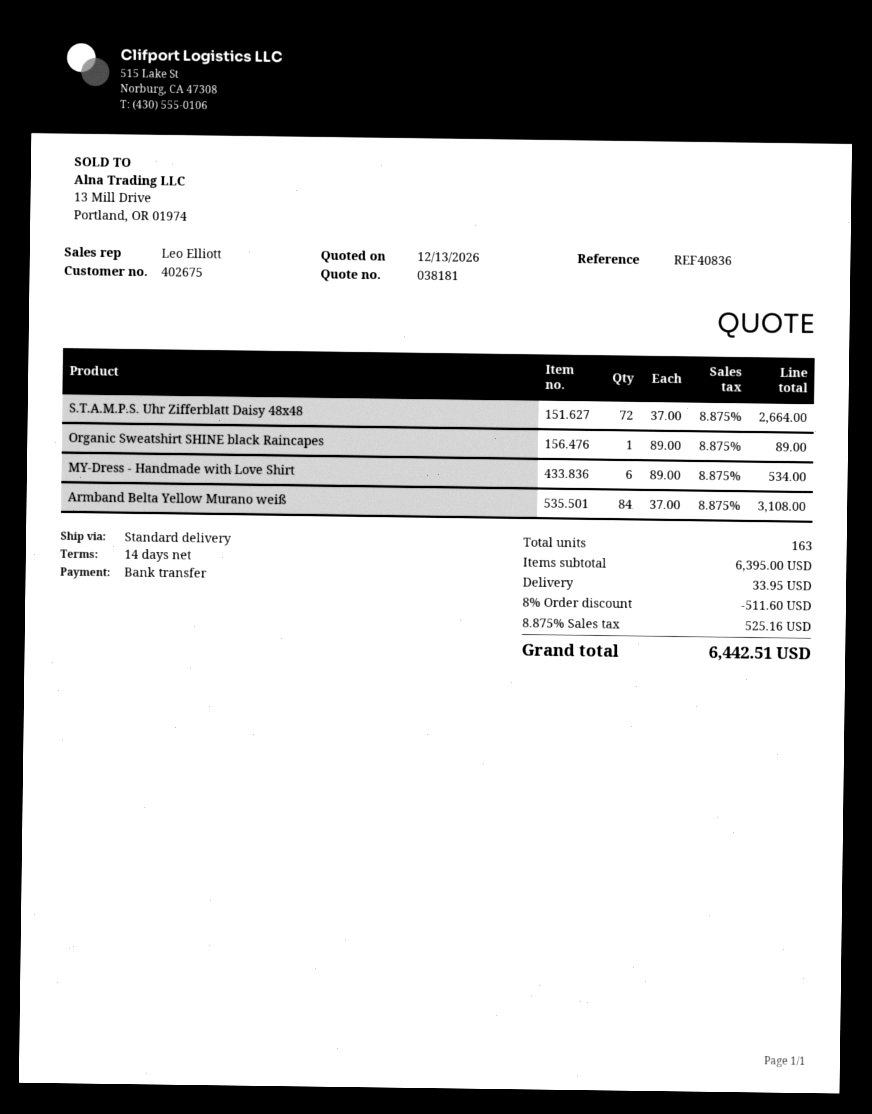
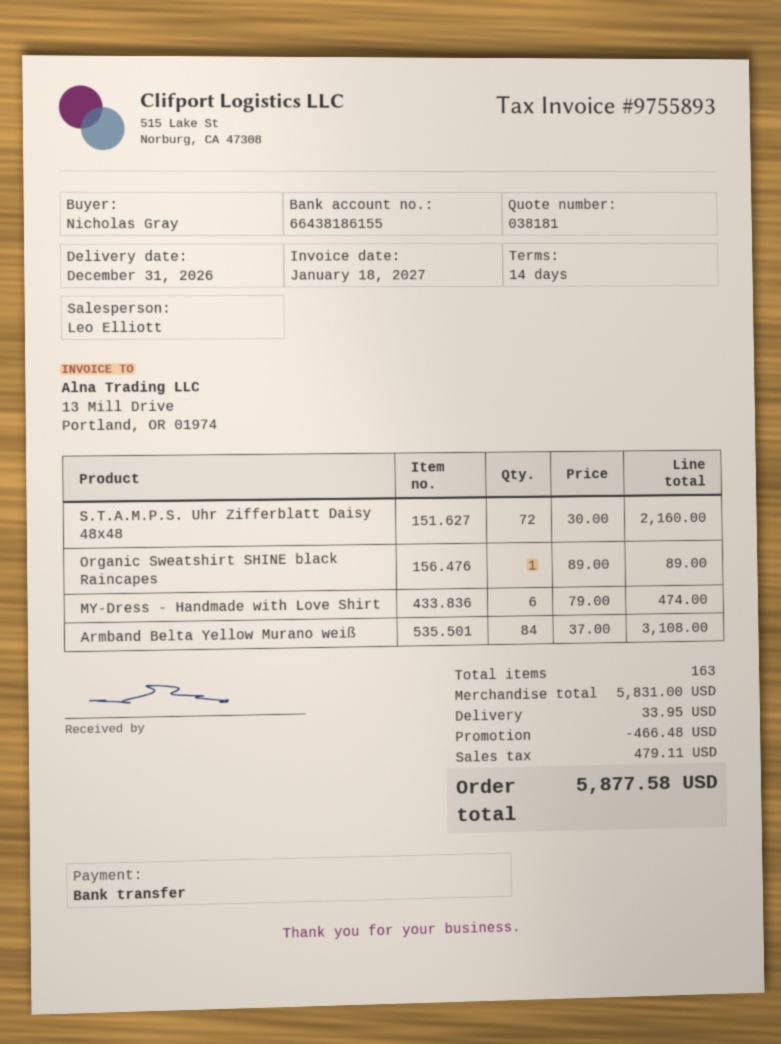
S.T.A.M.P.S. Uhr Zifferblatt Daisy 48x48: 72 x 37.00 = 2664.00 -> 72 x 30.00 = 2160.00
MY-Dress - Handmade with Love Shirt: 6 x 89.00 = 534.00 -> 6 x 79.00 = 474.00
subtotal: 6395.00 -> 5831.00
discount: 511.60 -> 466.48
tax: 525.16 -> 479.11
total: 6442.51 -> 5877.58

